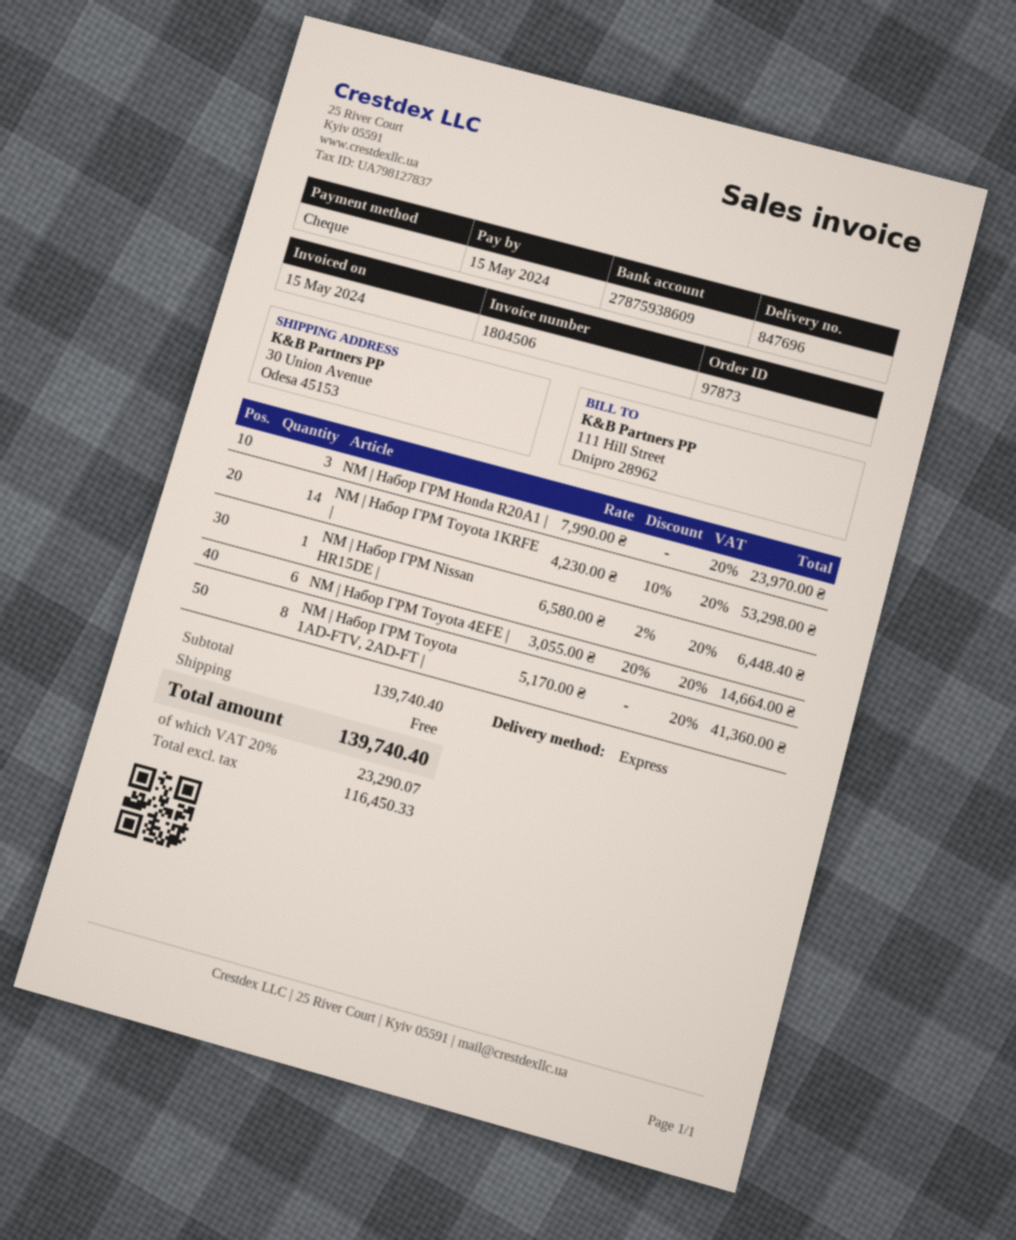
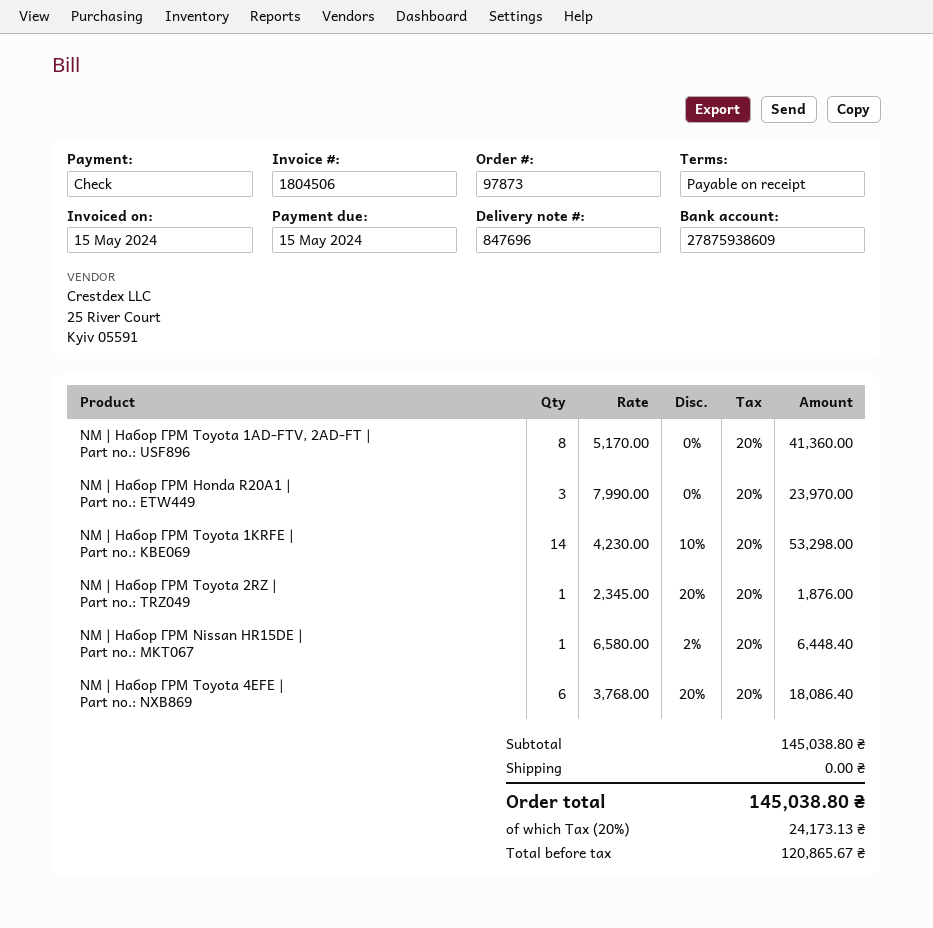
NM | Набор ГРМ Toyota 4EFE |: 6 x 3055.00 - 20% = 14664.00 -> 6 x 3768.00 - 20% = 18086.40
NM | Набор ГРМ Toyota 2RZ |: none -> 1 x 2345.00 - 20% = 1876.00
subtotal: 139740.40 -> 145038.80
net: 116450.33 -> 120865.67
tax: 20% = 23290.07 -> 20% = 24173.13
total: 139740.40 -> 145038.80

